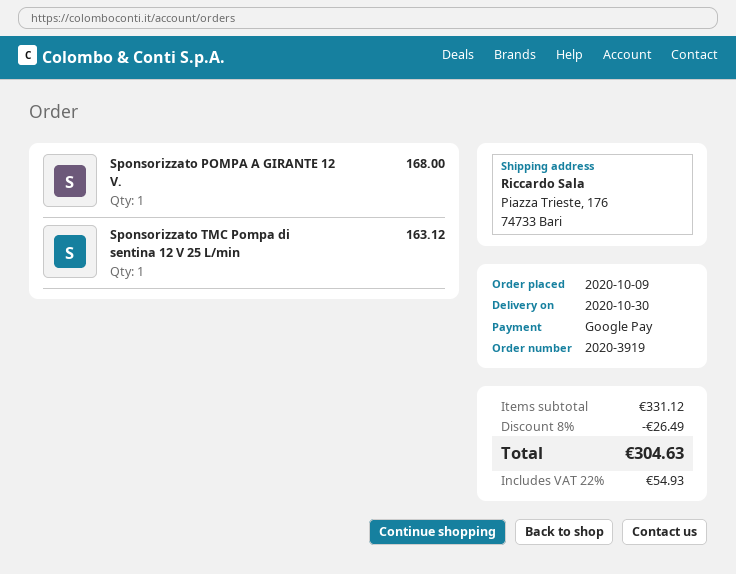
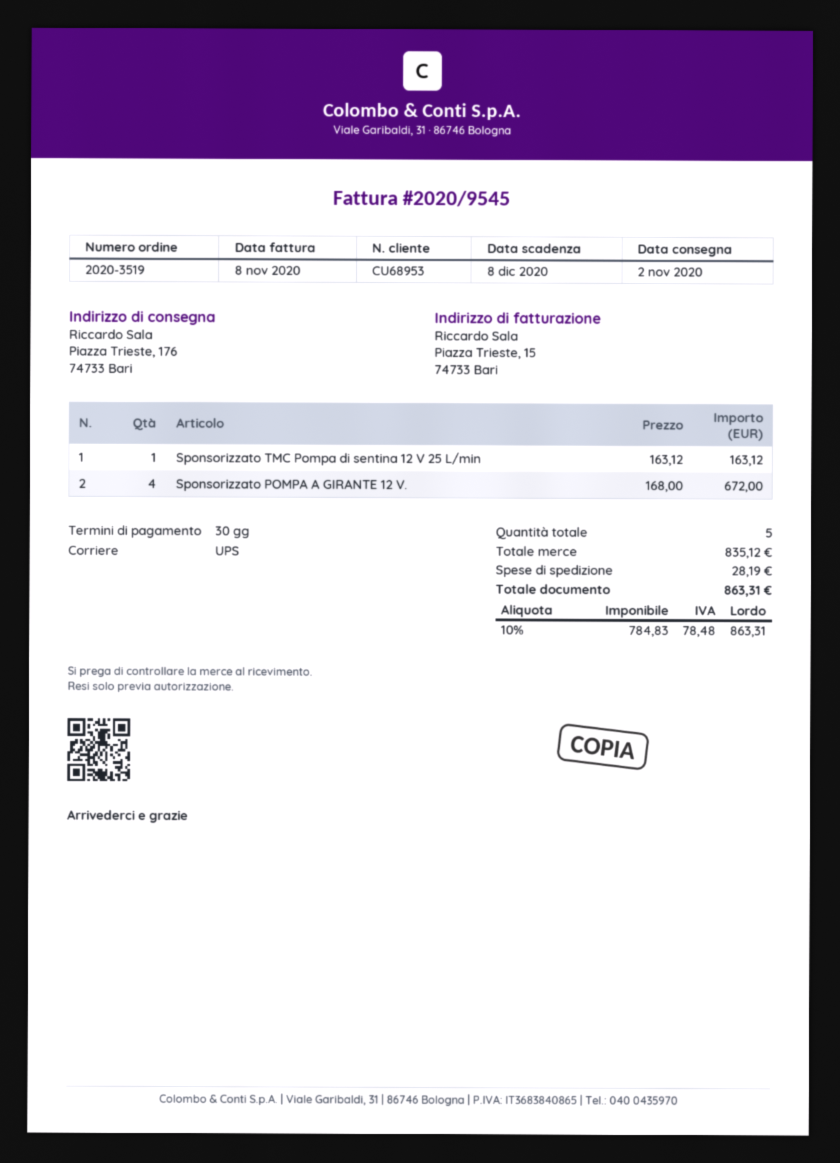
order number: 2020-3919 -> 2020-3519
delivery date: 2020-10-30 -> 2020-11-02
Sponsorizzato POMPA A GIRANTE 12 V.: 1 for 168.00 -> 4 for 672.00
subtotal: 331.12 -> 835.12
discount: 8% = 26.49 -> none
shipping: none -> 28.19
tax: 22% = 54.93 -> 10% = 78.48
total: 304.63 -> 863.31

